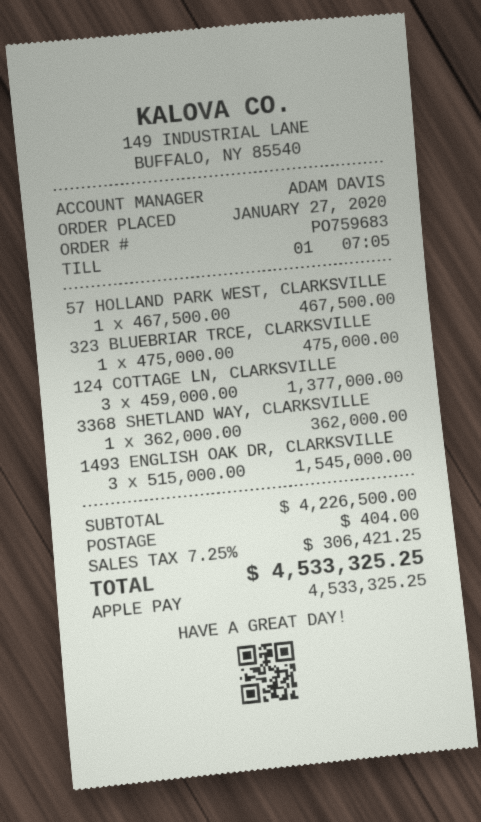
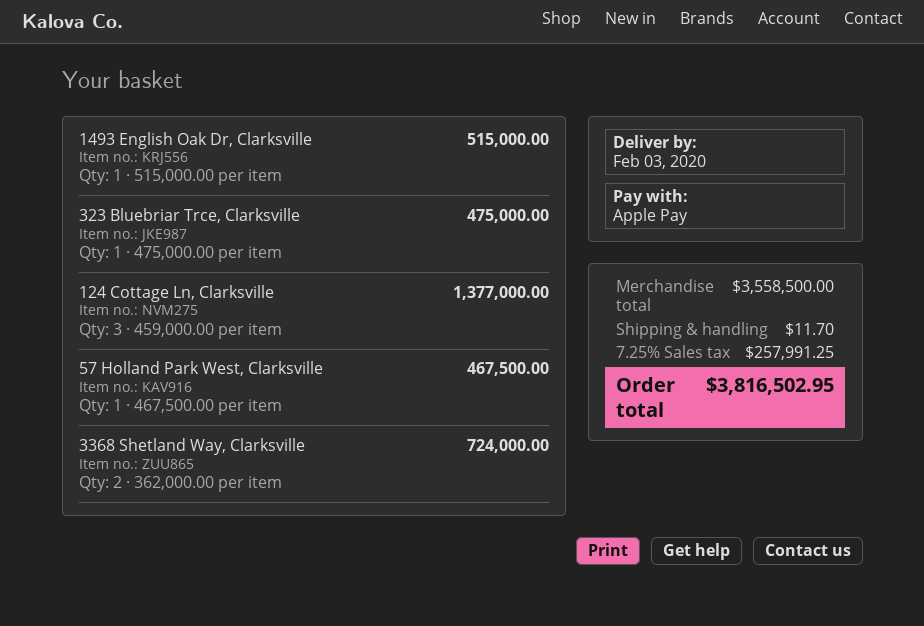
3368 SHETLAND WAY, CLARKSVILLE: 1 x 362000.00 = 362000.00 -> 2 x 362000.00 = 724000.00
1493 ENGLISH OAK DR, CLARKSVILLE: 3 x 515000.00 = 1545000.00 -> 1 x 515000.00 = 515000.00
subtotal: 4226500.00 -> 3558500.00
shipping: 404.00 -> 11.70
tax: 7.25% = 306421.25 -> 7.25% = 257991.25
total: 4533325.25 -> 3816502.95

